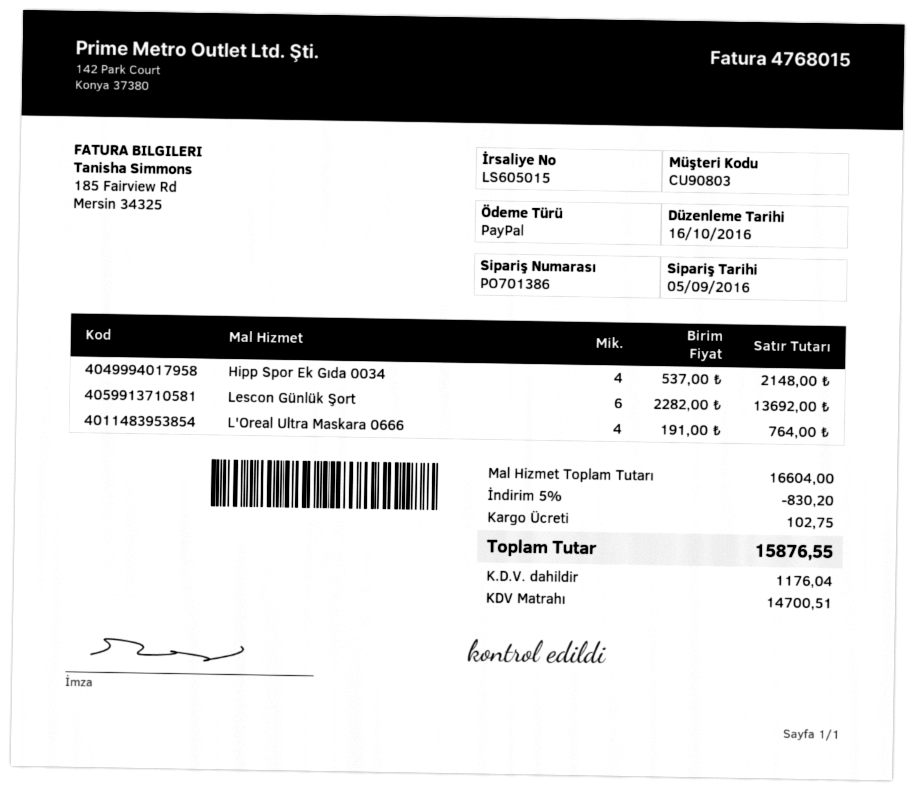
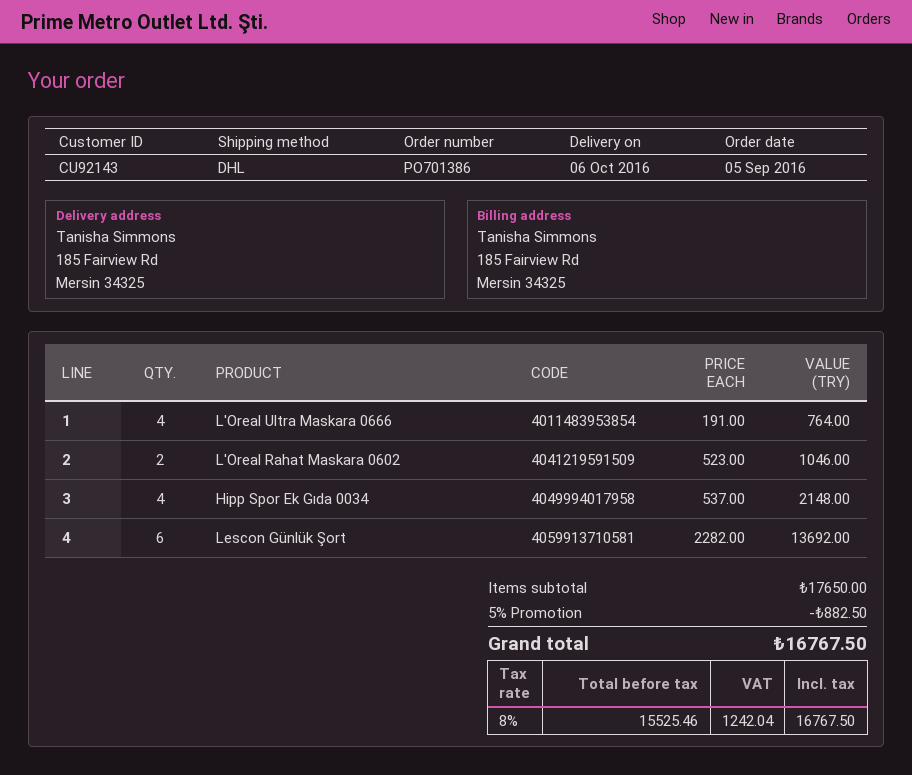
customer number: CU90803 -> CU92143
L'Oreal Rahat Maskara 0602: none -> 2 x 523.00 = 1046.00
subtotal: 16604.00 -> 17650.00
discount: 5% = 830.20 -> 5% = 882.50
shipping: 102.75 -> none
net: 14700.51 -> 15525.46
tax: 1176.04 -> 1242.04
total: 15876.55 -> 16767.50

